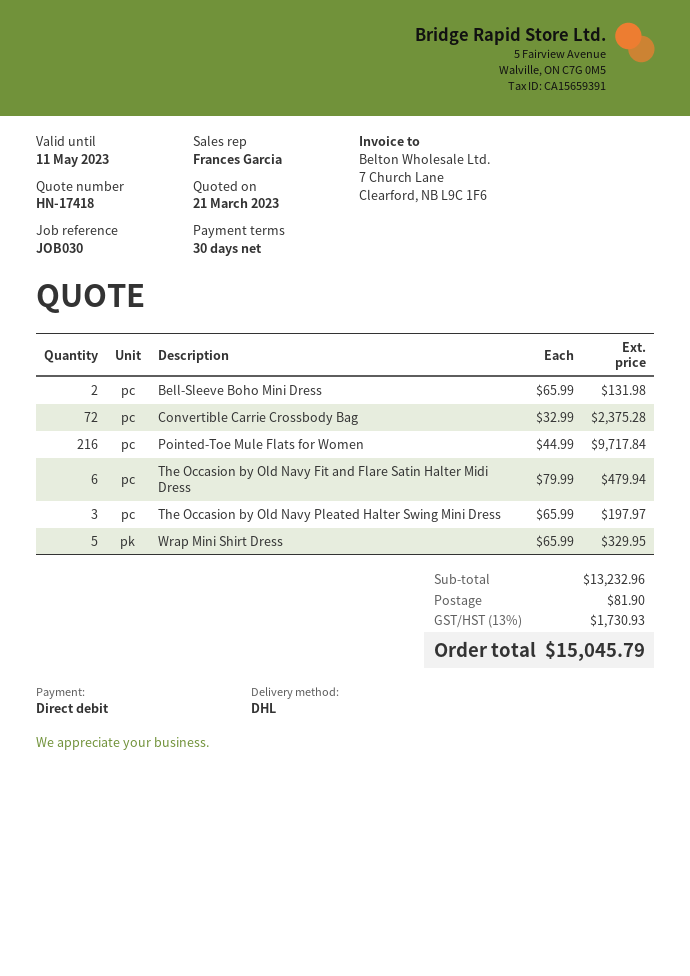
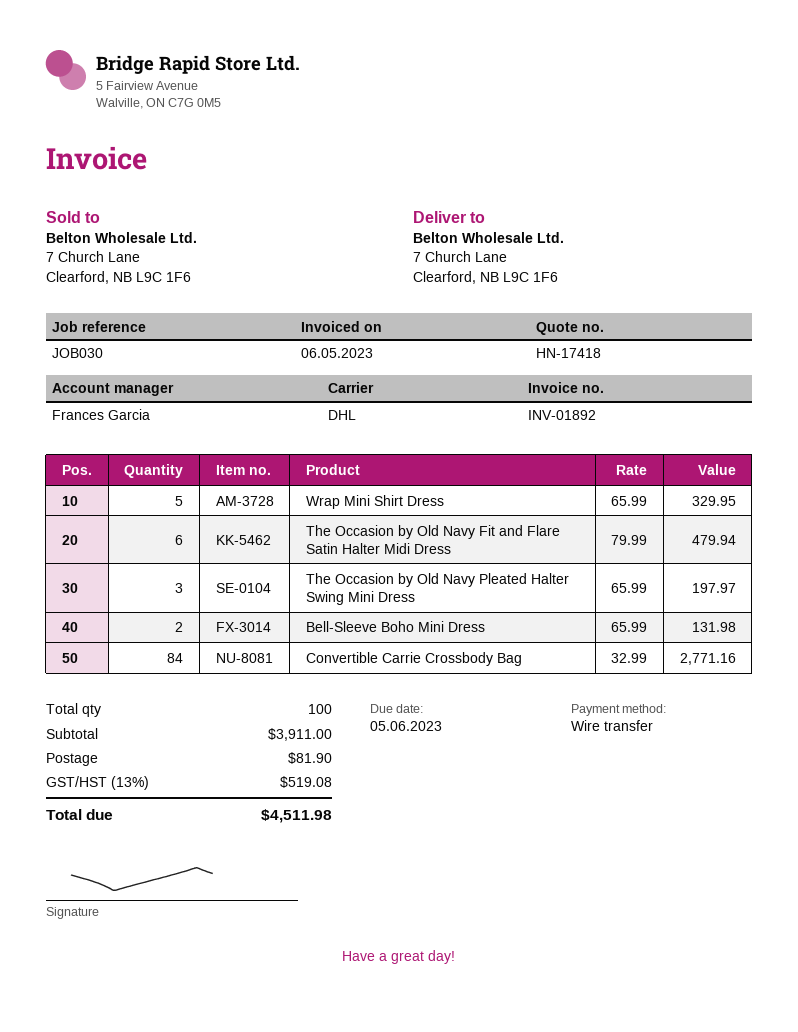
payment method: direct debit -> bank transfer
Convertible Carrie Crossbody Bag: 72 x 32.99 = 2375.28 -> 84 x 32.99 = 2771.16
Pointed-Toe Mule Flats for Women: 216 x 44.99 = 9717.84 -> none
subtotal: 13232.96 -> 3911.00
tax: 13% = 1730.93 -> 13% = 519.08
total: 15045.79 -> 4511.98

